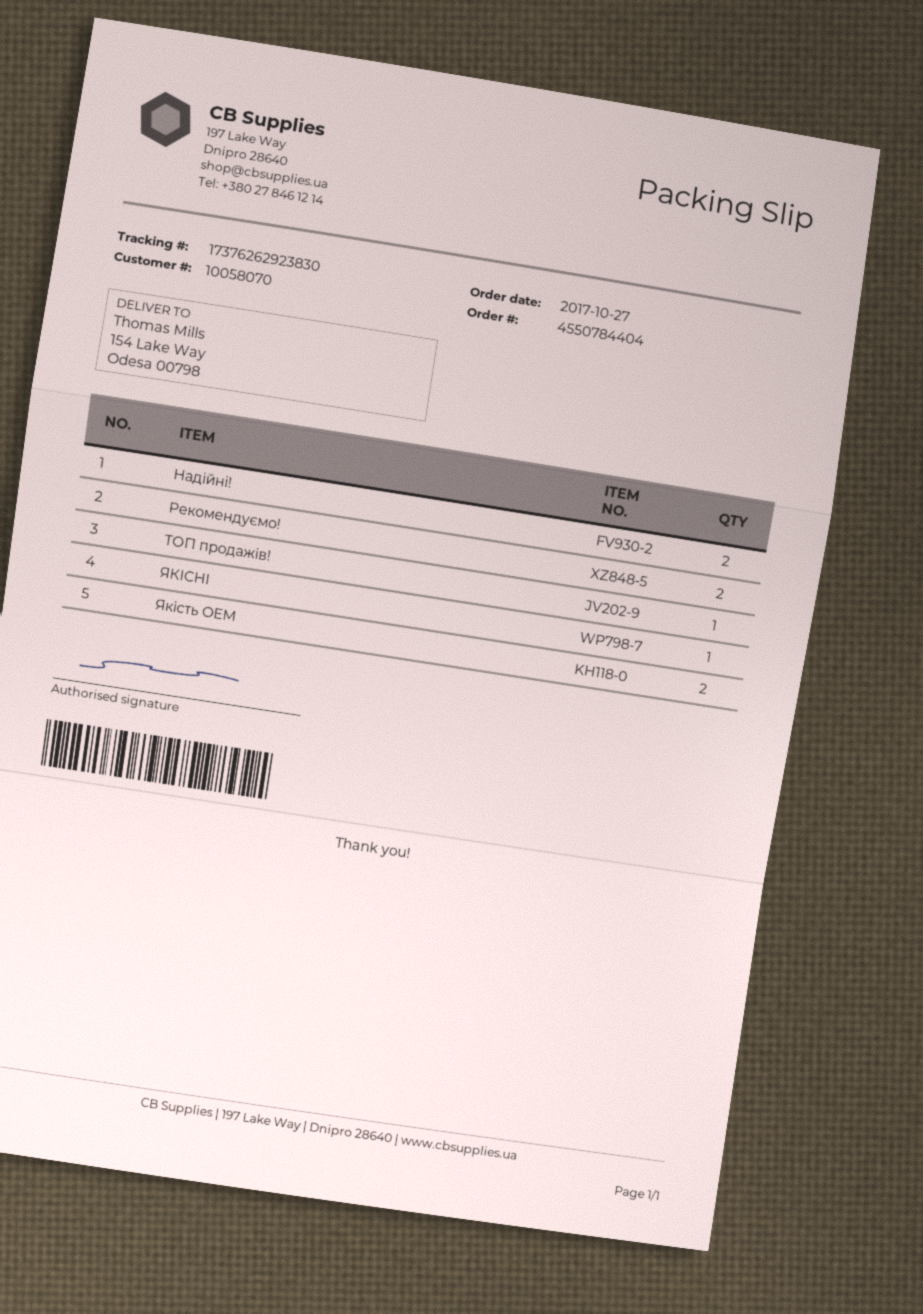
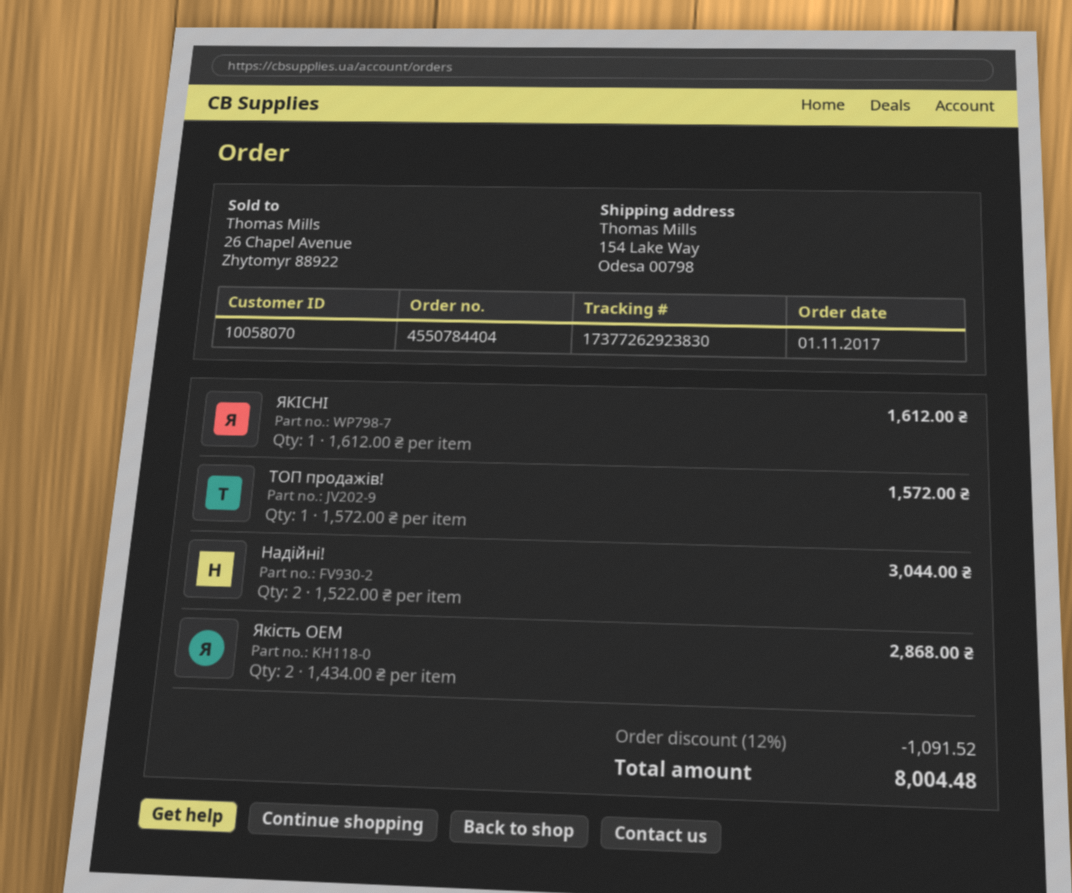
order date: 2017-10-27 -> 2017-11-01
tracking number: 17376262923830 -> 17377262923830
Рекомендуємо!: 2 -> none

